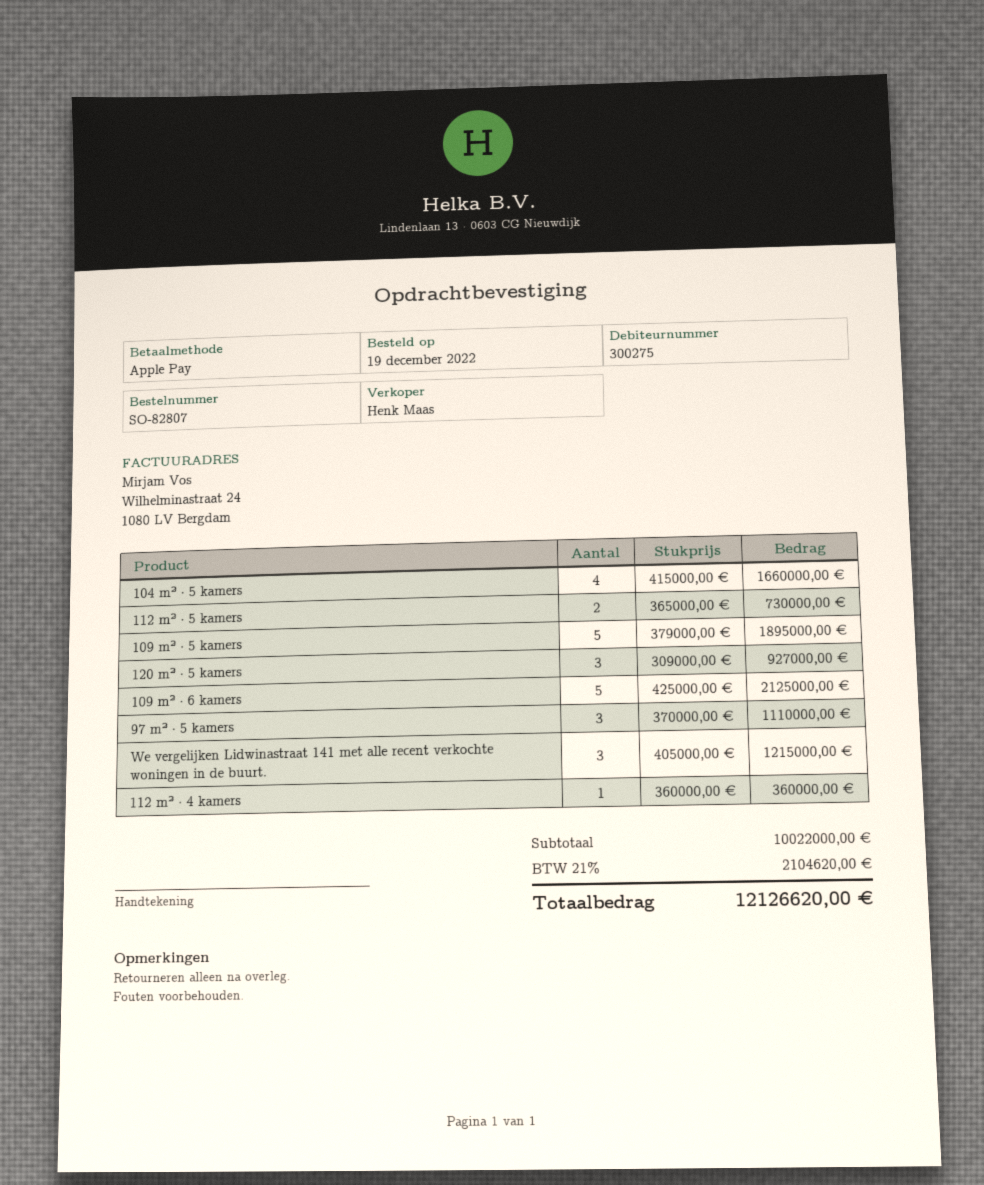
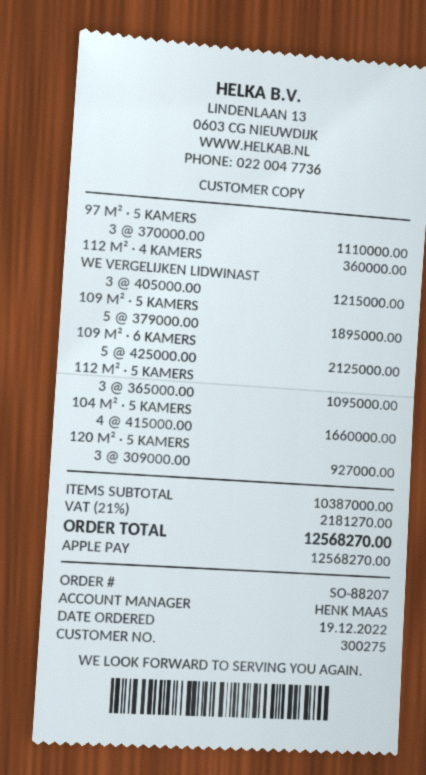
order number: SO-82807 -> SO-88207
112 m² · 5 kamers: 2 x 365000.00 = 730000.00 -> 3 x 365000.00 = 1095000.00
subtotal: 10022000.00 -> 10387000.00
tax: 21% = 2104620.00 -> 21% = 2181270.00
total: 12126620.00 -> 12568270.00

